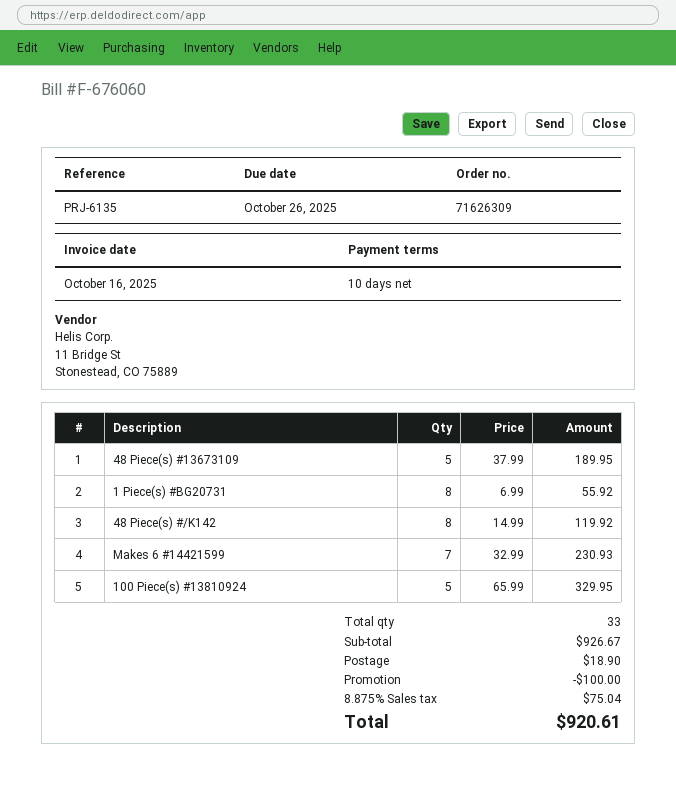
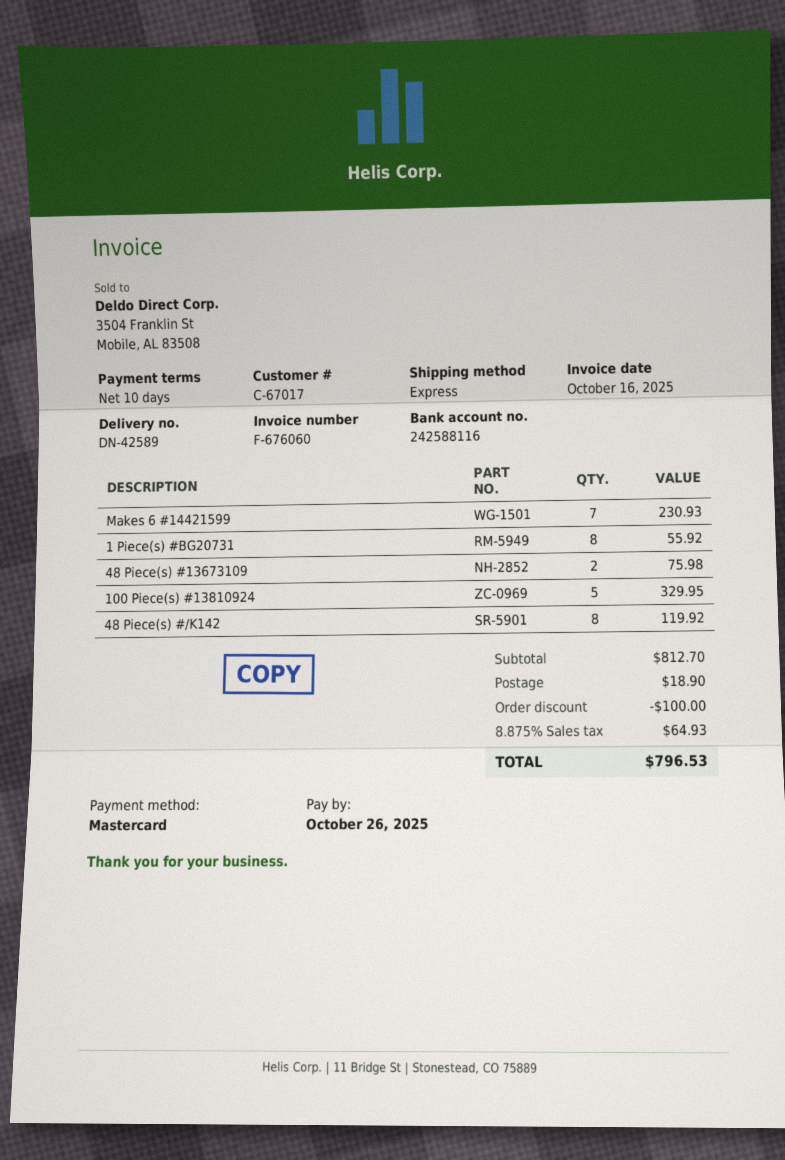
48 Piece(s) #13673109: 5 for 189.95 -> 2 for 75.98
subtotal: 926.67 -> 812.70
tax: 8.875% = 75.04 -> 8.875% = 64.93
total: 920.61 -> 796.53

